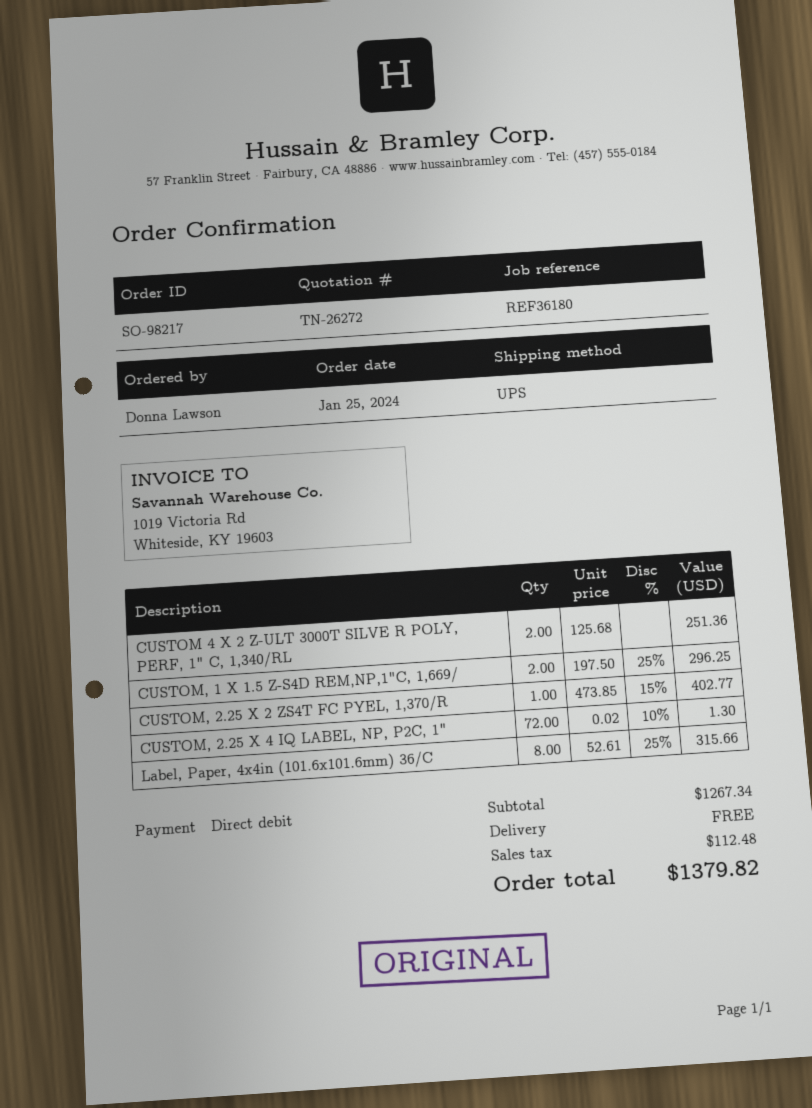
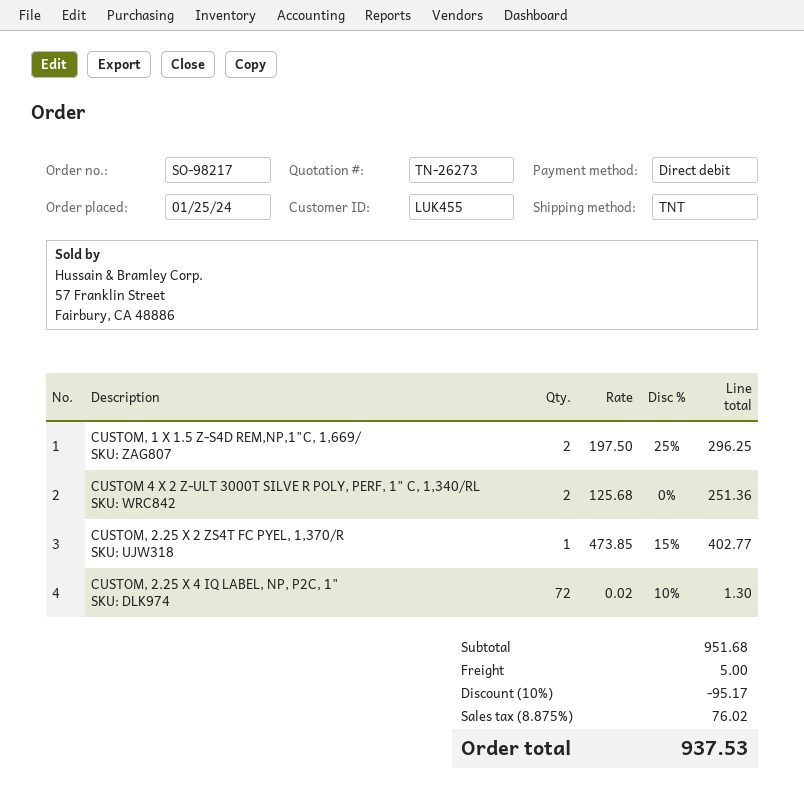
quote number: TN-26272 -> TN-26273
shipping method: UPS -> TNT
Label, Paper, 4x4in (101.6x101.6mm) 36/C: 8 x 52.61 - 25% = 315.66 -> none
subtotal: 1267.34 -> 951.68
discount: none -> 10% = 95.17
shipping: 0.00 -> 5.00
tax: 112.48 -> 76.02
total: 1379.82 -> 937.53

